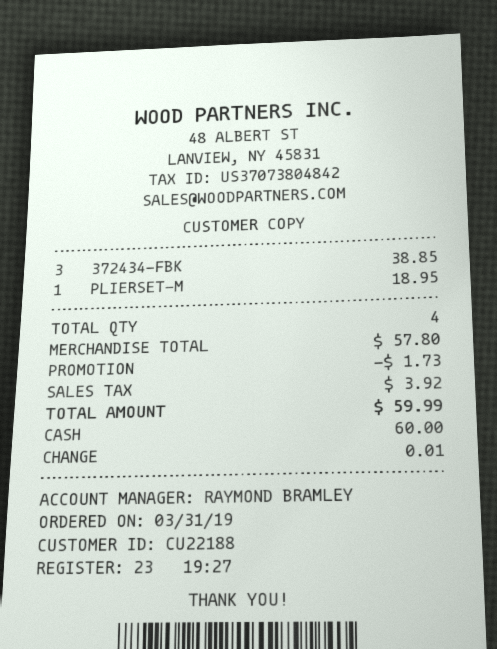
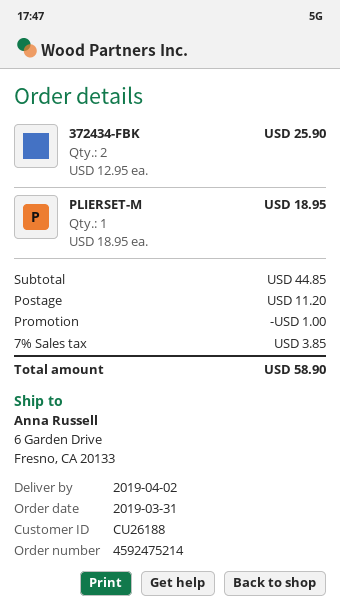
customer number: CU22188 -> CU26188
372434-FBK: 3 for 38.85 -> 2 for 25.90
subtotal: 57.80 -> 44.85
discount: 1.73 -> 1.00
shipping: none -> 11.20
tax: 3.92 -> 3.85
total: 59.99 -> 58.90

